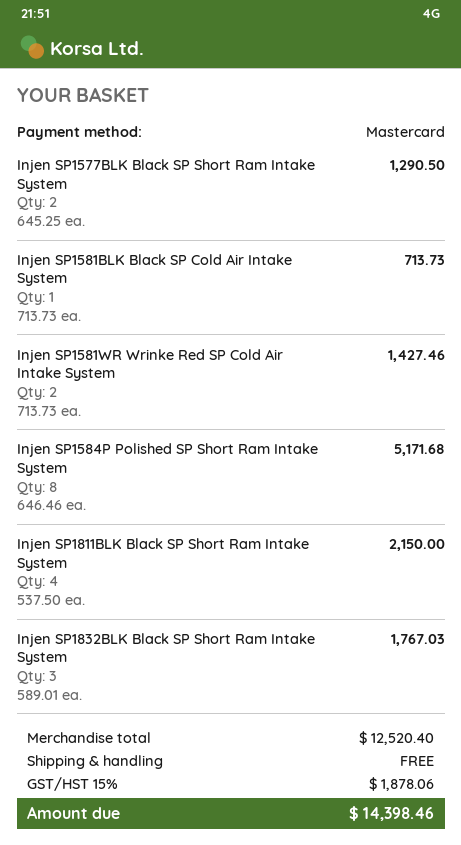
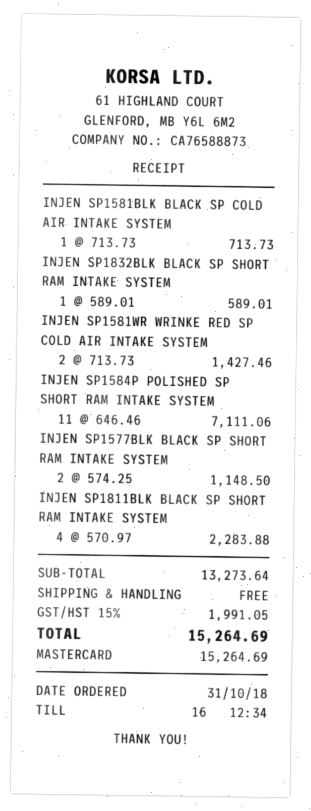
Injen SP1577BLK Black SP Short Ram Intake System: 2 x 645.25 = 1290.50 -> 2 x 574.25 = 1148.50
Injen SP1584P Polished SP Short Ram Intake System: 8 x 646.46 = 5171.68 -> 11 x 646.46 = 7111.06
Injen SP1811BLK Black SP Short Ram Intake System: 4 x 537.50 = 2150.00 -> 4 x 570.97 = 2283.88
Injen SP1832BLK Black SP Short Ram Intake System: 3 x 589.01 = 1767.03 -> 1 x 589.01 = 589.01
subtotal: 12520.40 -> 13273.64
tax: 15% = 1878.06 -> 15% = 1991.05
total: 14398.46 -> 15264.69

